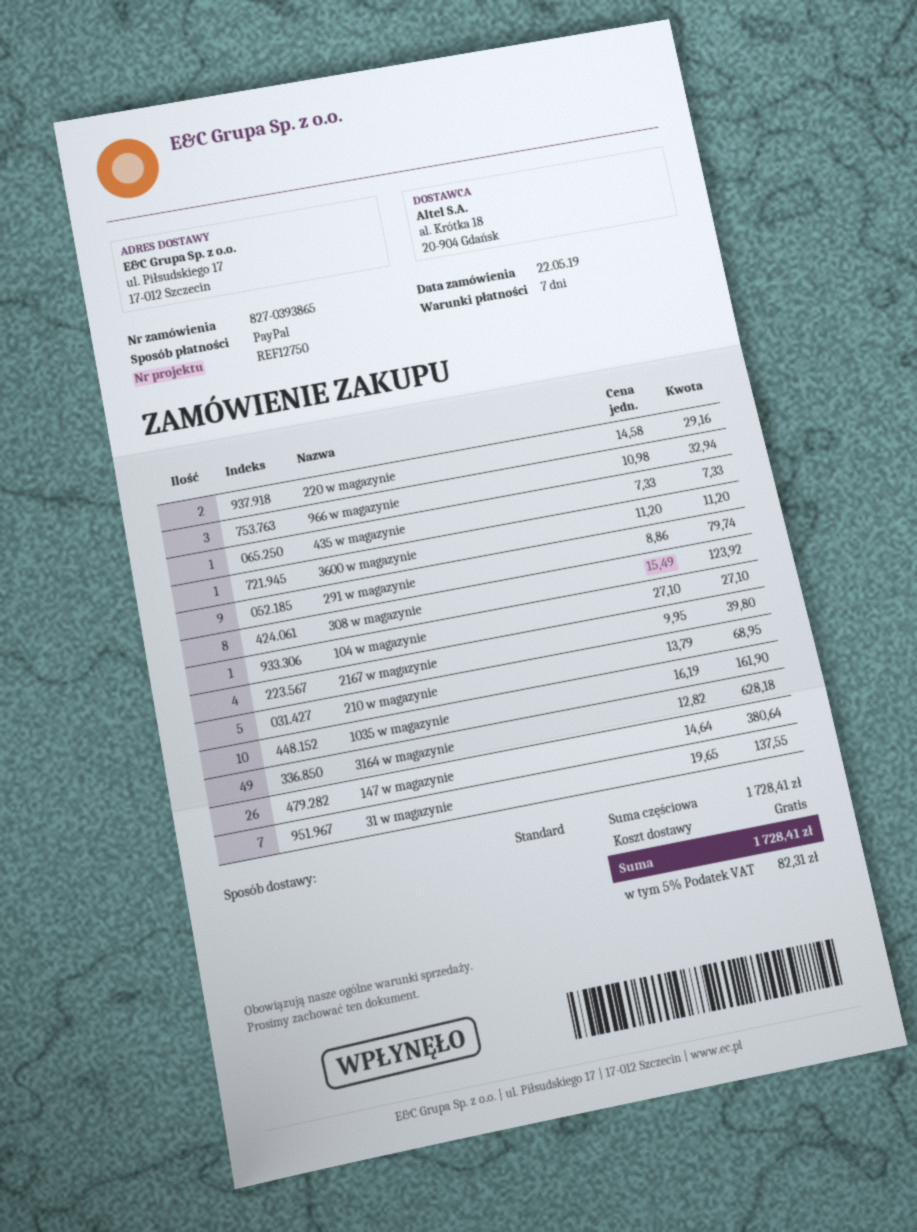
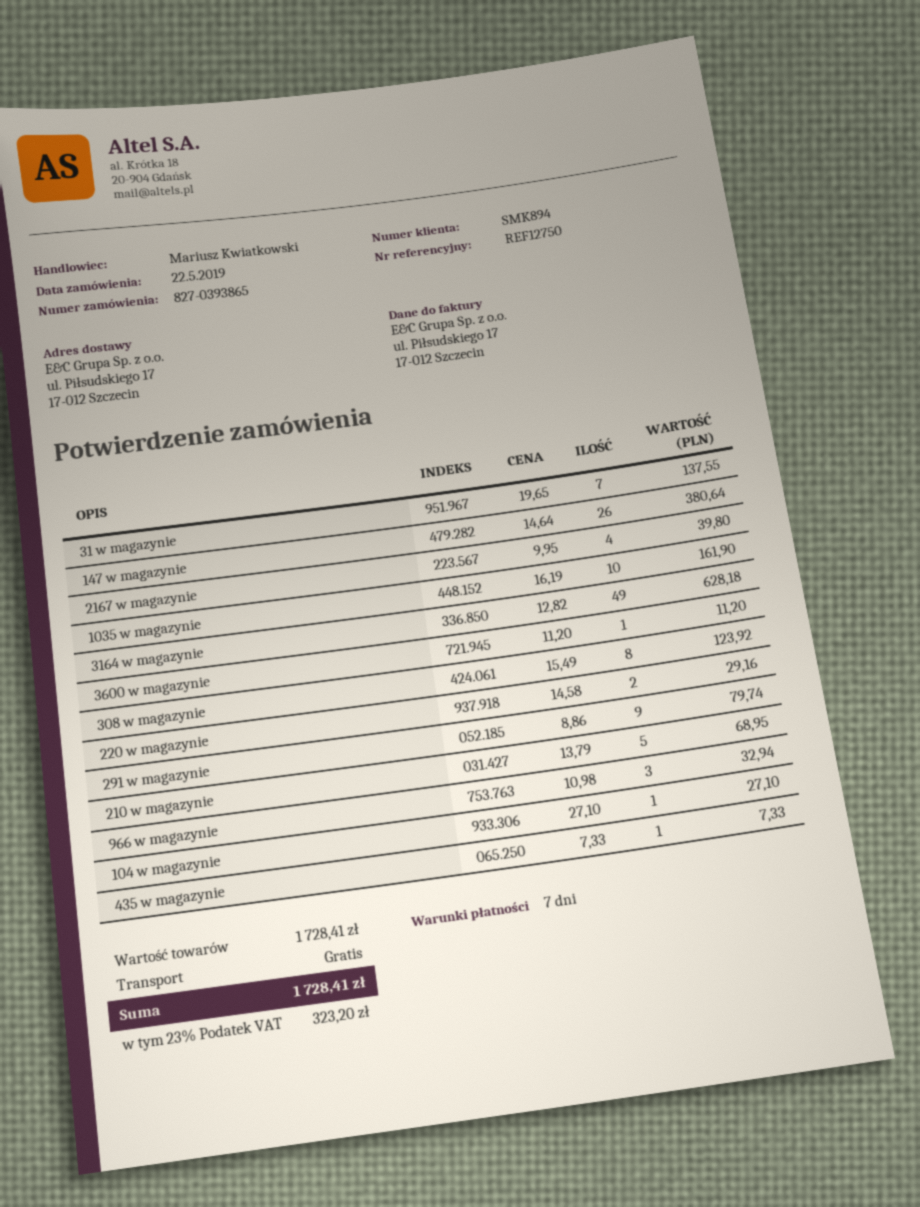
tax: 5% = 82.31 -> 23% = 323.20

